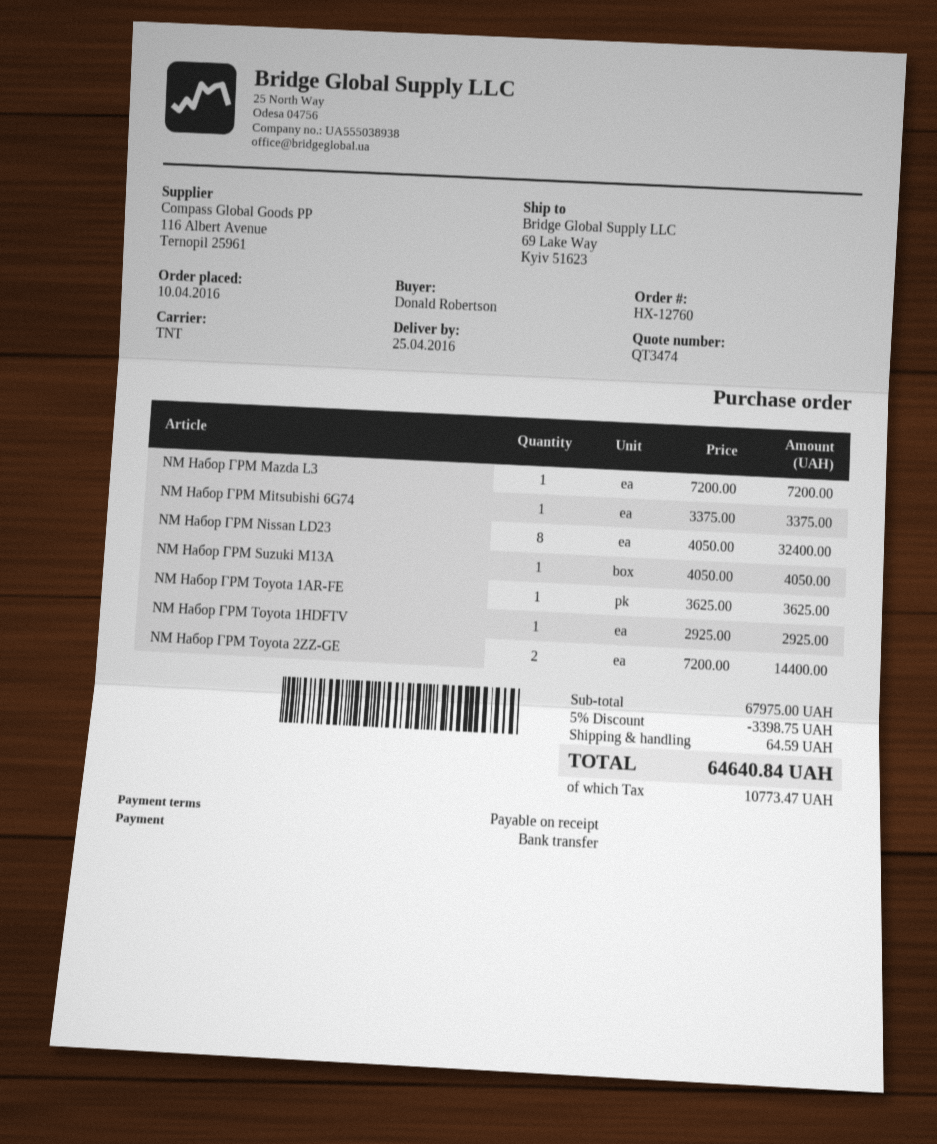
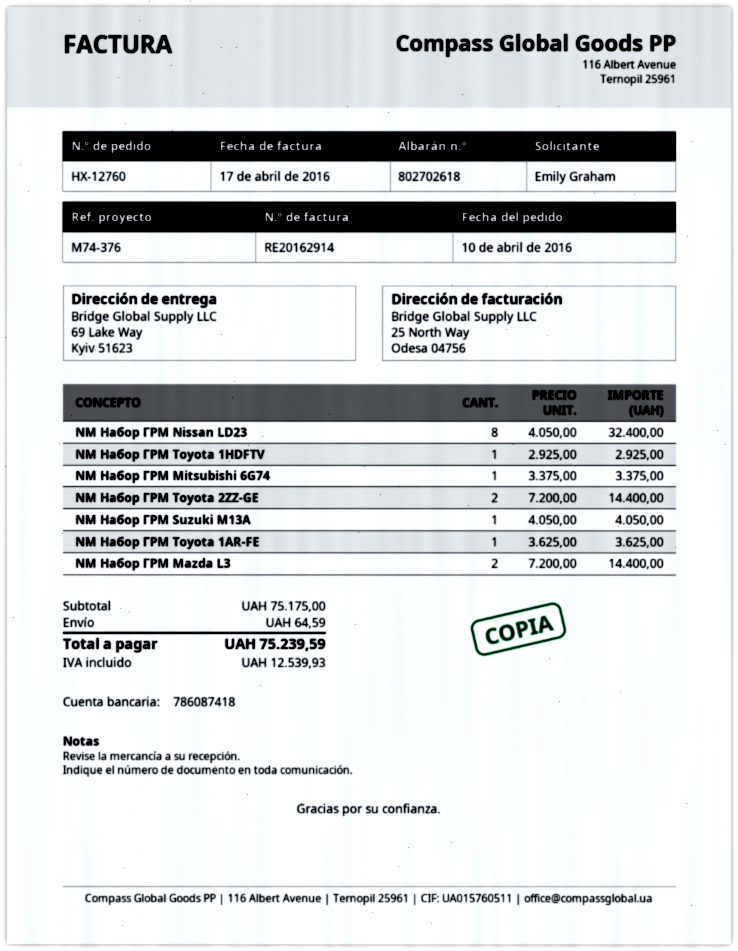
ordered by: Donald Robertson -> Emily Graham
NM Набор ГРМ Mazda L3: 1 x 7200.00 = 7200.00 -> 2 x 7200.00 = 14400.00
subtotal: 67975.00 -> 75175.00
discount: 5% = 3398.75 -> none
tax: 10773.47 -> 12539.93
total: 64640.84 -> 75239.59

